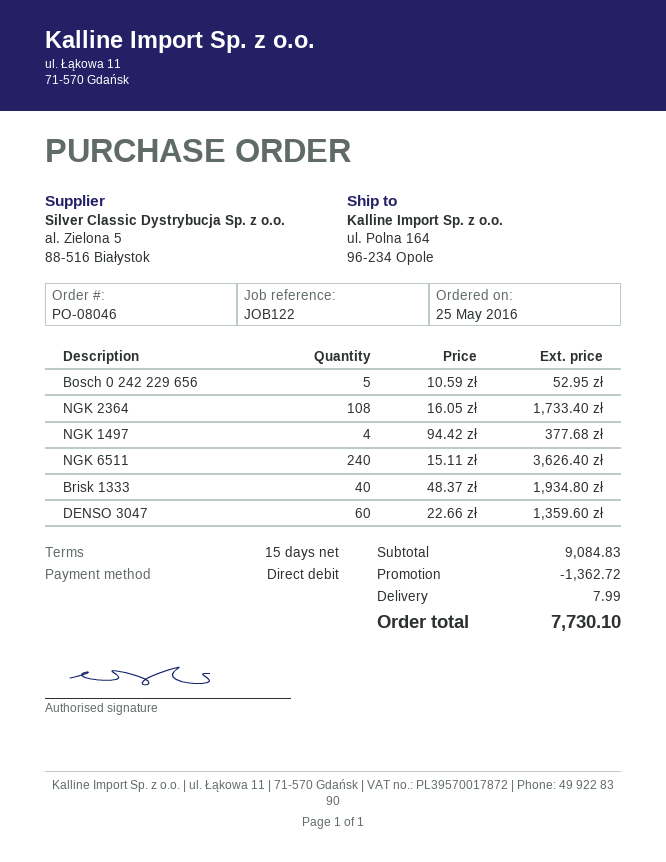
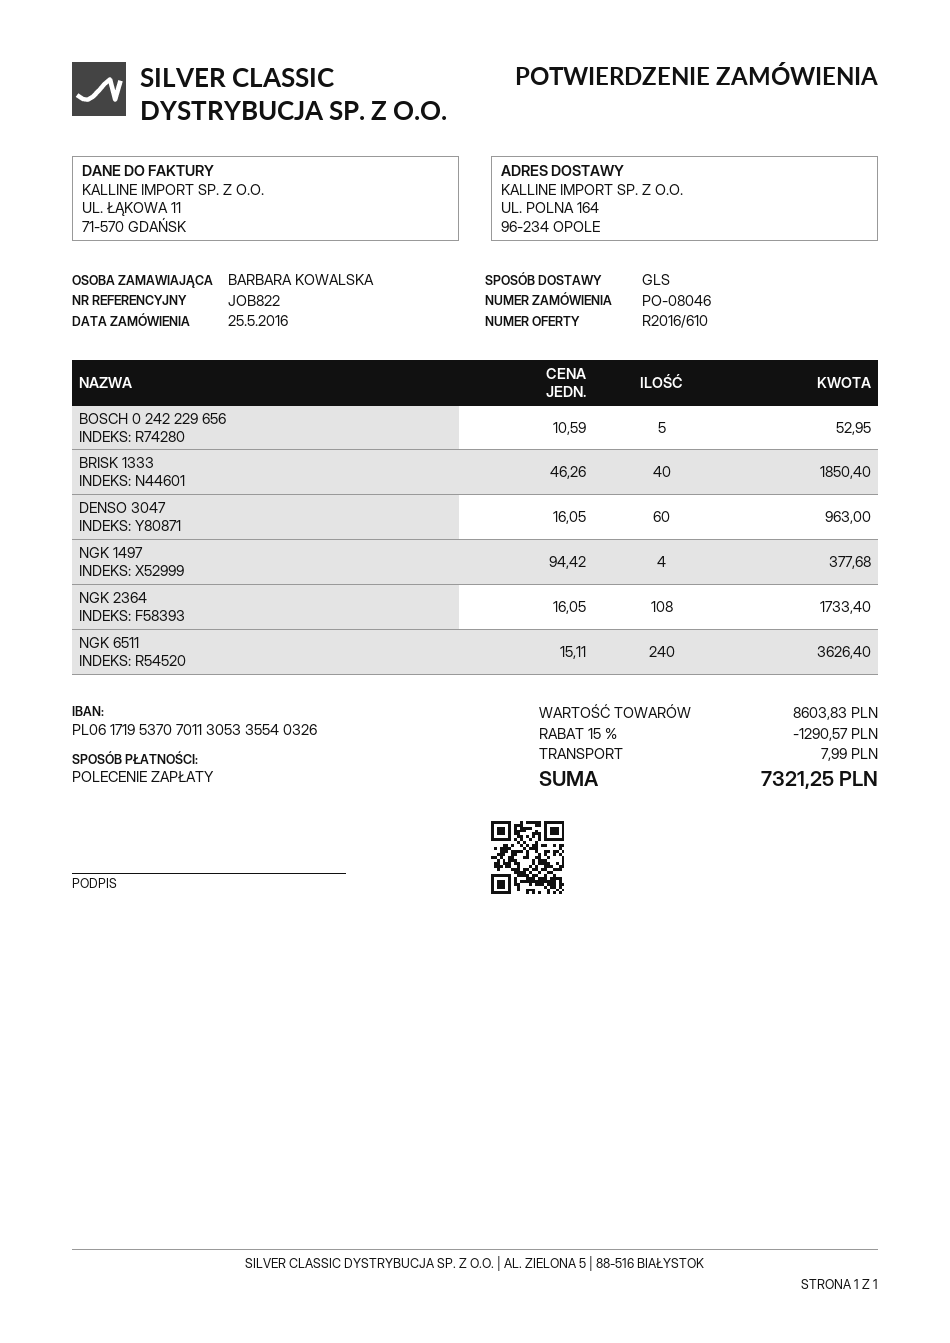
reference: JOB122 -> JOB822
Brisk 1333: 40 x 48.37 = 1934.80 -> 40 x 46.26 = 1850.40
DENSO 3047: 60 x 22.66 = 1359.60 -> 60 x 16.05 = 963.00
subtotal: 9084.83 -> 8603.83
discount: 1362.72 -> 1290.57
total: 7730.10 -> 7321.25

